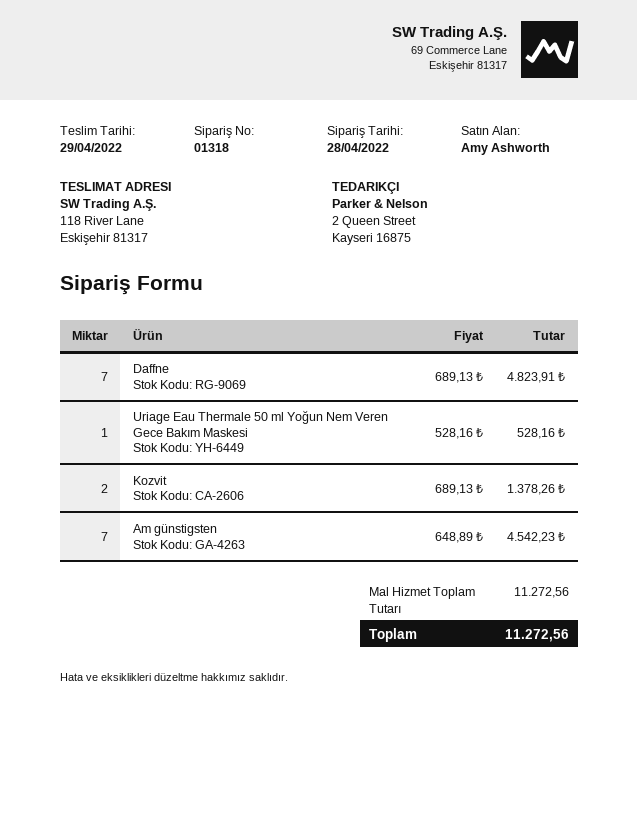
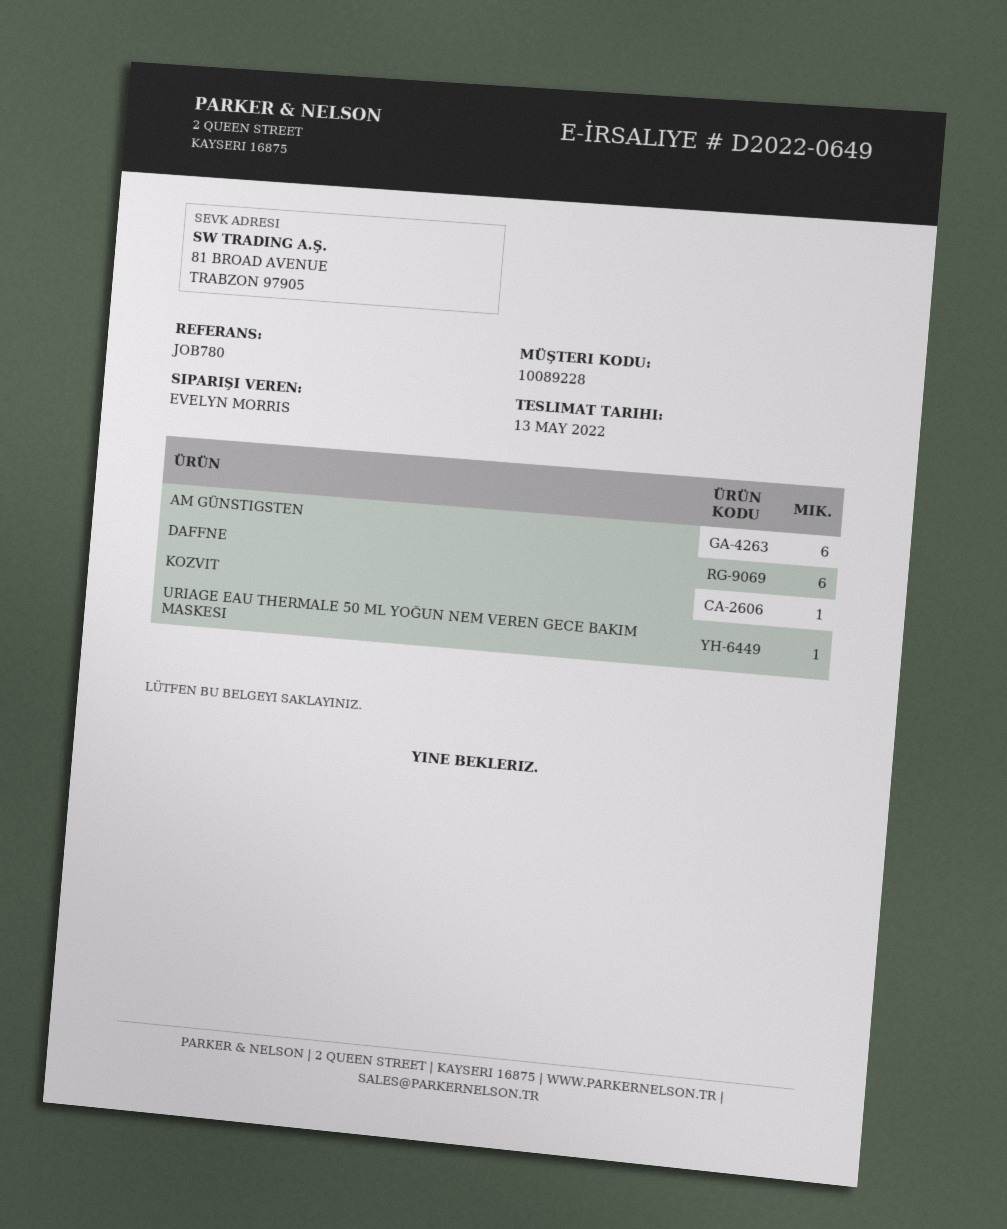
delivery date: 2022-04-29 -> 2022-05-13
ordered by: Amy Ashworth -> EVELYN MORRIS
ship to: 118 River Lane, Eskişehir 81317 -> 81 BROAD AVENUE, TRABZON 97905
Daffne: 7 -> 6
Kozvit: 2 -> 1
Am günstigsten: 7 -> 6

